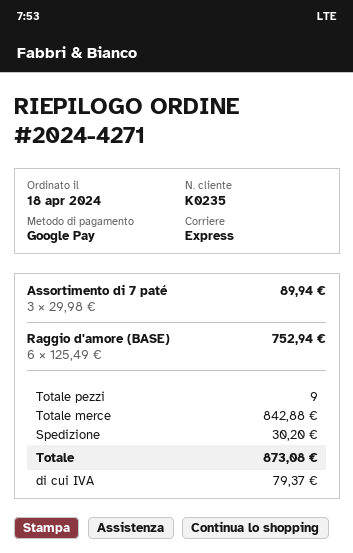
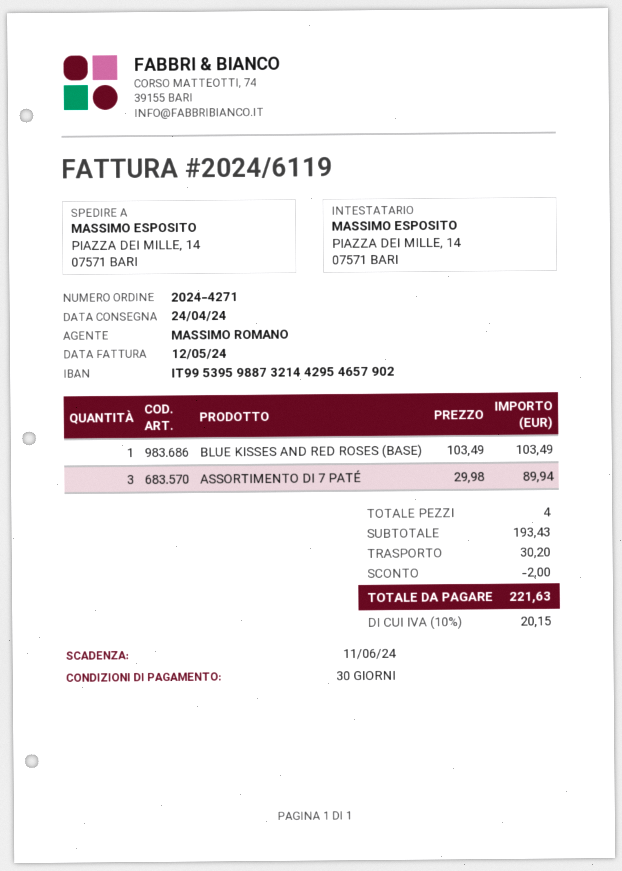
Raggio d'amore (BASE): 6 x 125.49 = 752.94 -> none
BLUE KISSES AND RED ROSES (BASE): none -> 1 x 103.49 = 103.49
total quantity: 9 -> 4
subtotal: 842.88 -> 193.43
discount: none -> 2.00
tax: 79.37 -> 20.15
total: 873.08 -> 221.63

